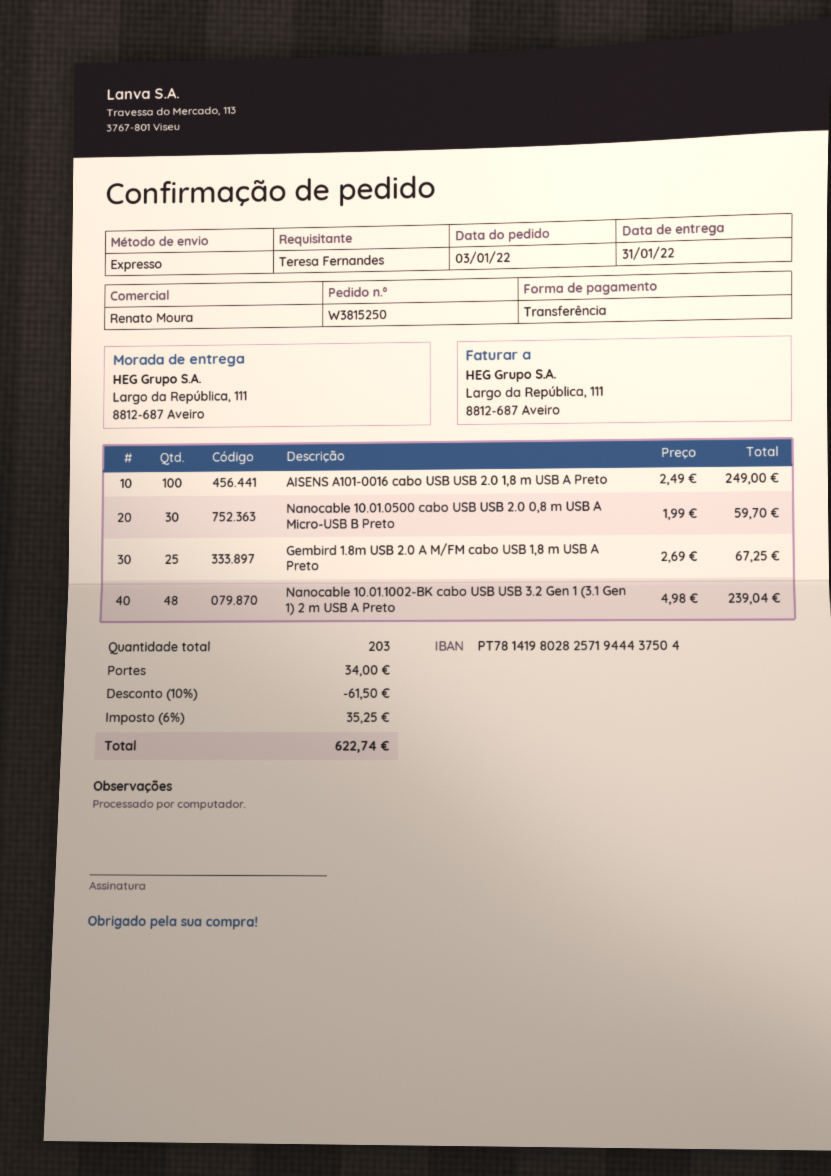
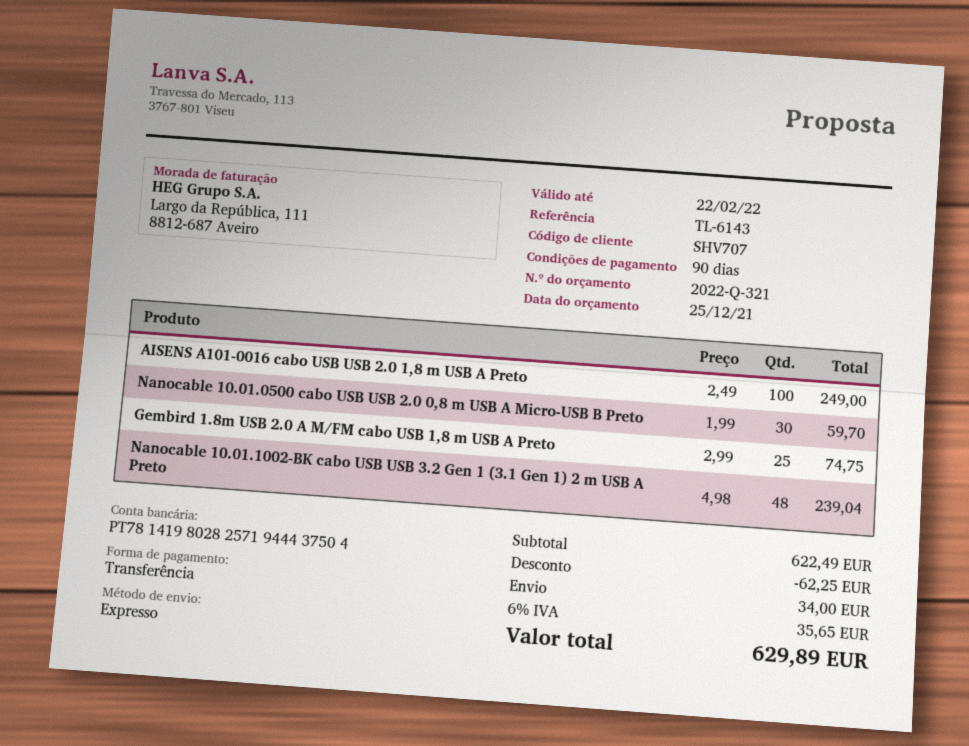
Gembird 1.8m USB 2.0 A M/FM cabo USB 1,8 m USB A Preto: 25 x 2.69 = 67.25 -> 25 x 2.99 = 74.75
discount: 61.50 -> 62.25
tax: 6% = 35.25 -> 6% = 35.65
total: 622.74 -> 629.89

